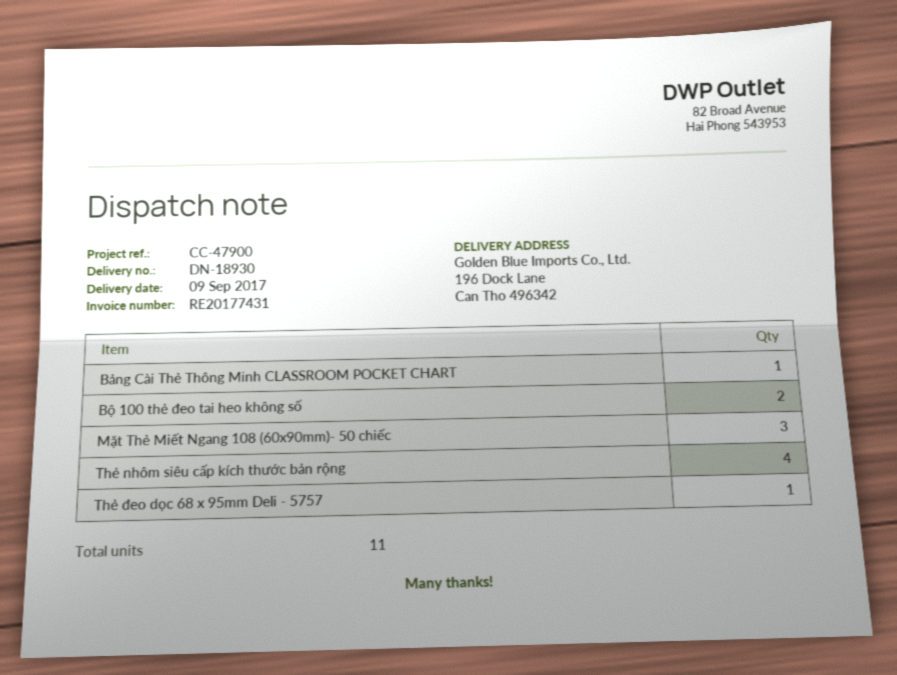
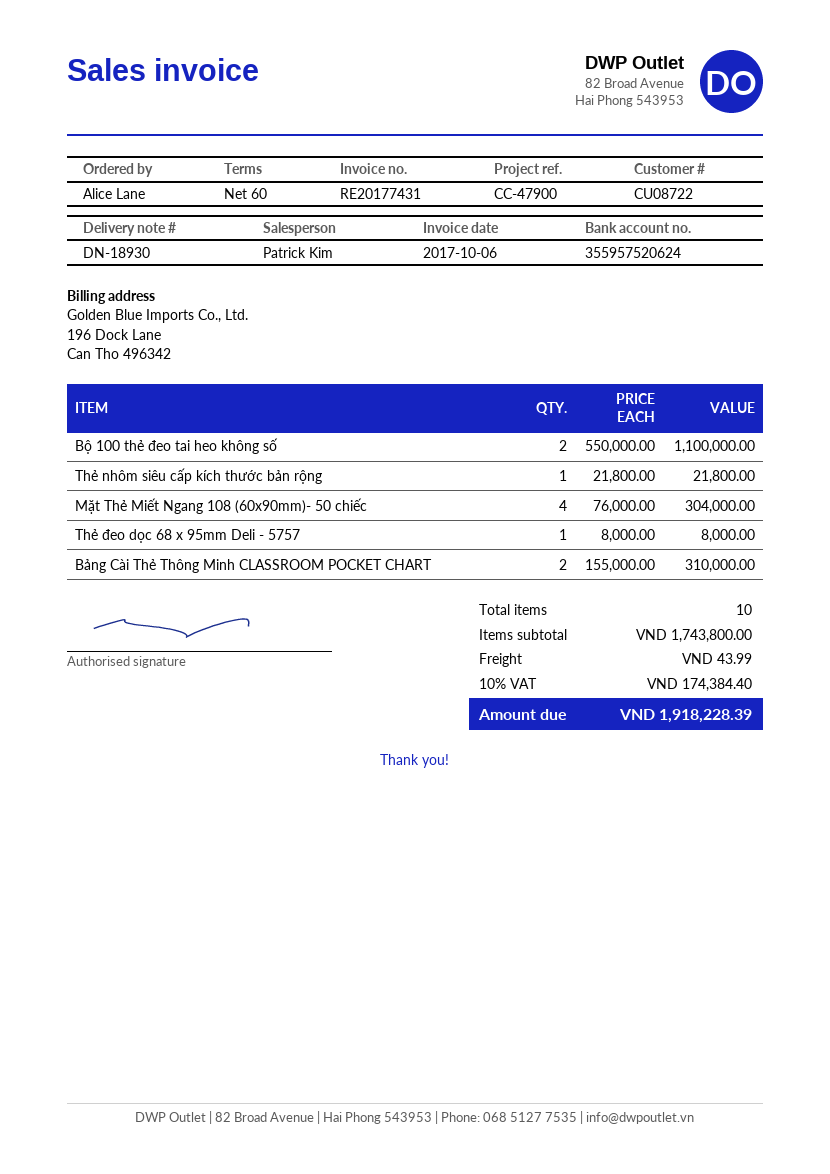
Bảng Cài Thẻ Thông Minh CLASSROOM POCKET CHART: 1 -> 2
Mặt Thẻ Miết Ngang 108 (60x90mm)- 50 chiếc: 3 -> 4
Thẻ nhôm siêu cấp kích thước bản rộng: 4 -> 1
total quantity: 11 -> 10

